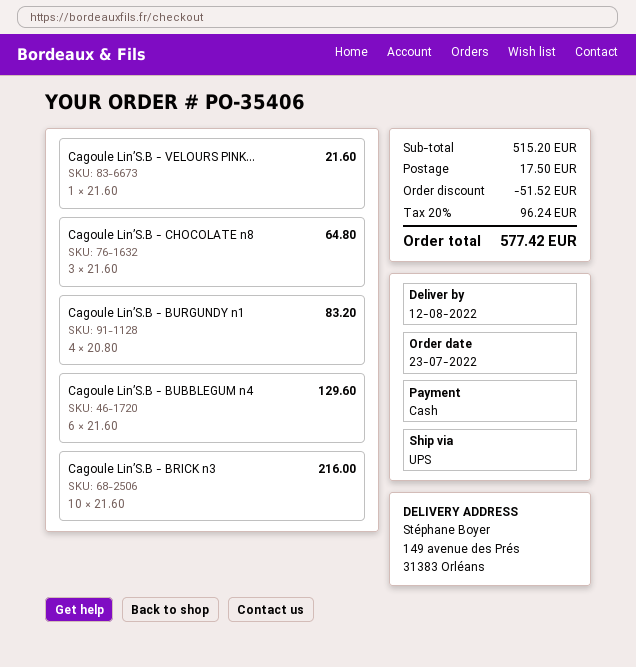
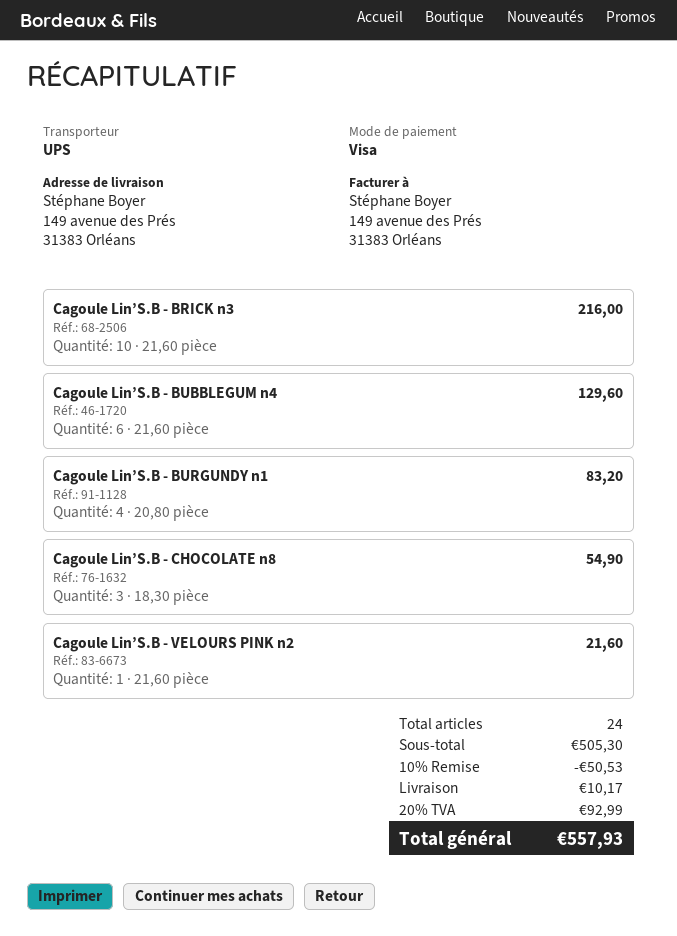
payment method: cash -> Visa
Cagoule Lin’S.B - CHOCOLATE n8: 3 x 21.60 = 64.80 -> 3 x 18.30 = 54.90
subtotal: 515.20 -> 505.30
discount: 51.52 -> 50.53
shipping: 17.50 -> 10.17
tax: 20% = 96.24 -> 20% = 92.99
total: 577.42 -> 557.93

